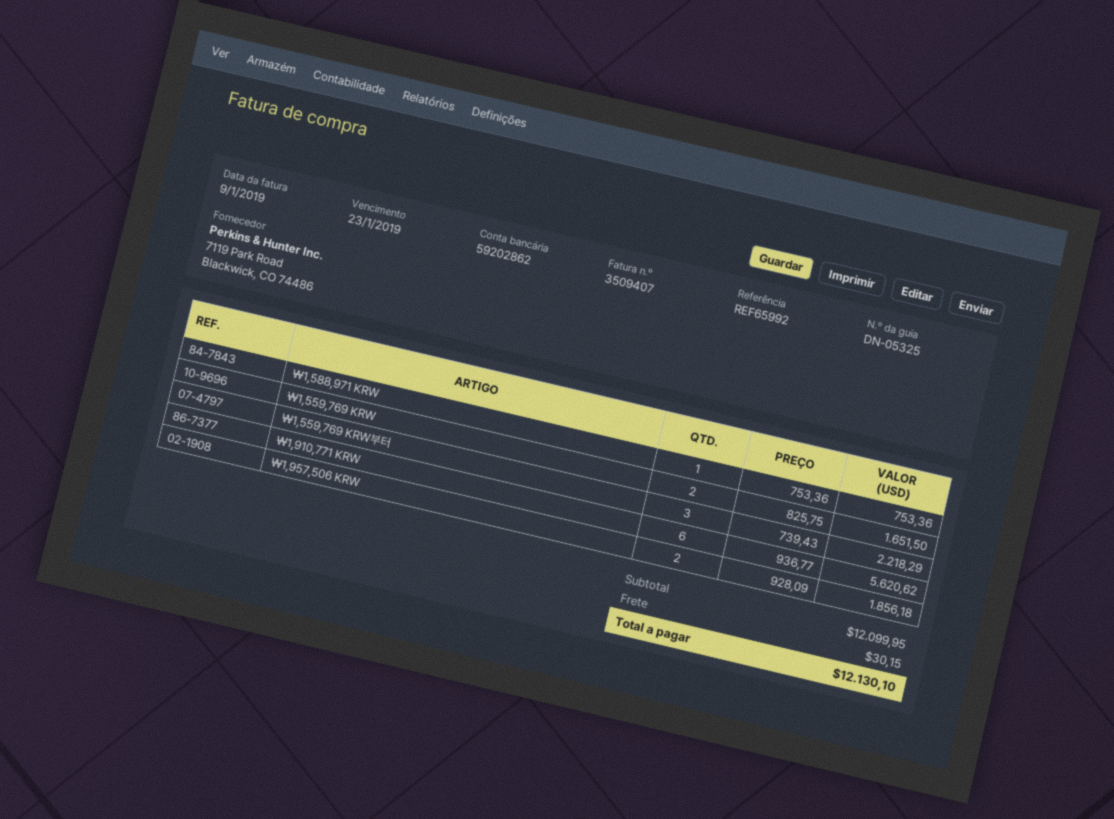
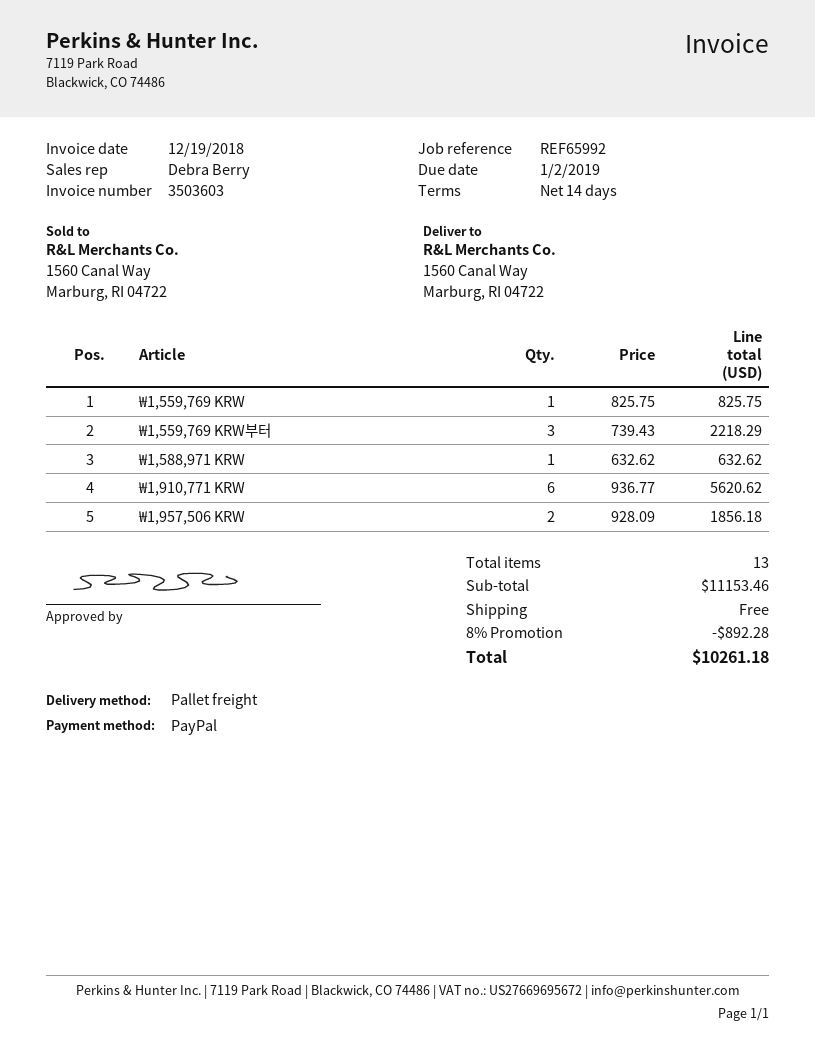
invoice number: 3509407 -> 3503603
invoice date: 2019-01-09 -> 2018-12-19
due date: 2019-01-23 -> 2019-01-02
₩1,588,971 KRW: 1 x 753.36 = 753.36 -> 1 x 632.62 = 632.62
₩1,559,769 KRW: 2 x 825.75 = 1651.50 -> 1 x 825.75 = 825.75
subtotal: 12099.95 -> 11153.46
discount: none -> 8% = 892.28
shipping: 30.15 -> 0.00
total: 12130.10 -> 10261.18

